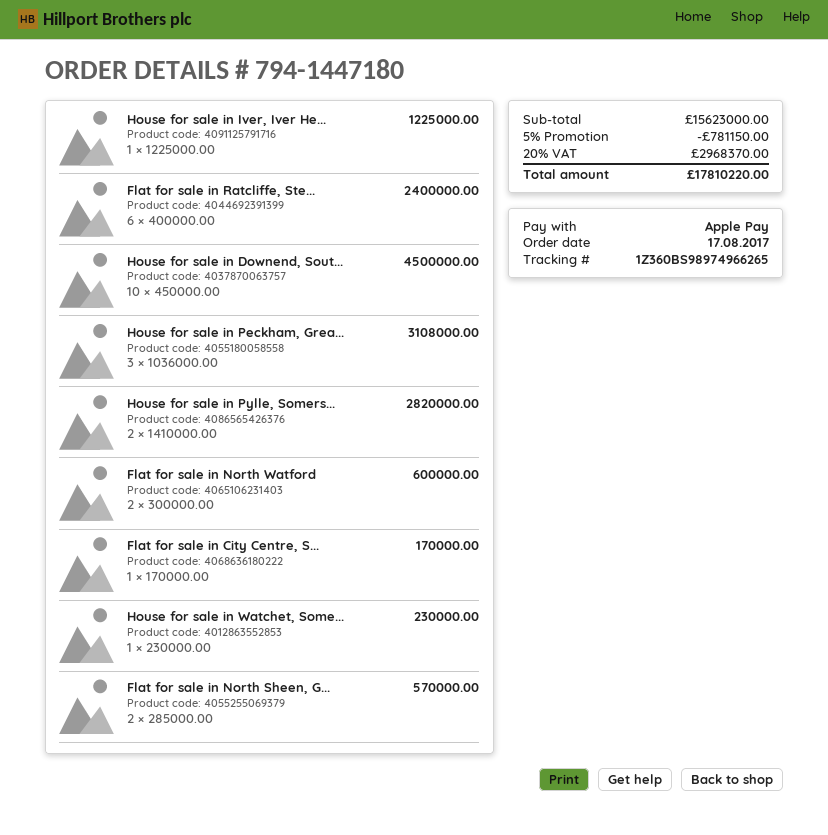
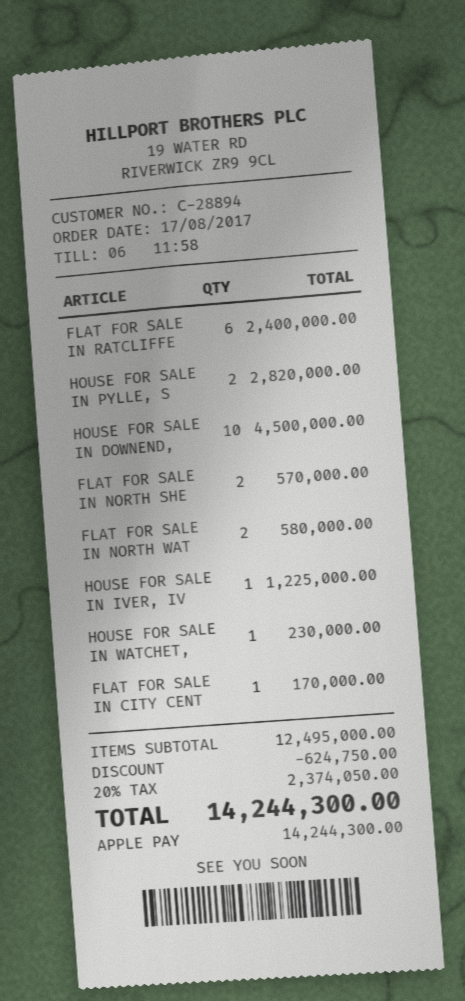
House for sale in Peckham, Grea...: 3 for 3108000.00 -> none
Flat for sale in North Watford: 2 for 600000.00 -> 2 for 580000.00
subtotal: 15623000.00 -> 12495000.00
discount: 781150.00 -> 624750.00
tax: 20% = 2968370.00 -> 20% = 2374050.00
total: 17810220.00 -> 14244300.00

